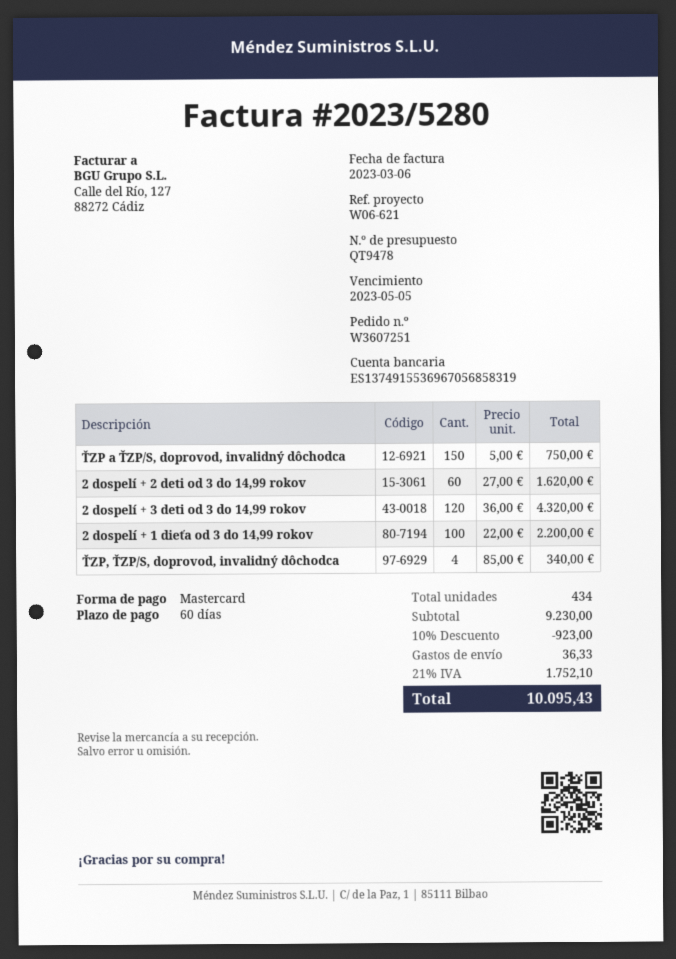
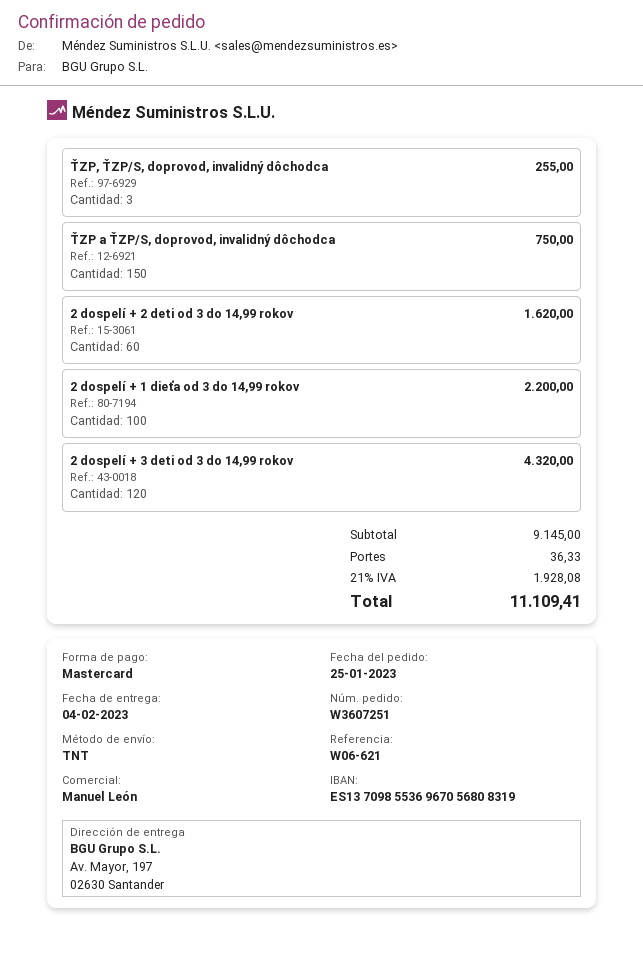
bank account: ES1374915536967056858319 -> ES1370985536967056808319
ŤZP, ŤZP/S, doprovod, invalidný dôchodca: 4 for 340.00 -> 3 for 255.00
subtotal: 9230.00 -> 9145.00
discount: 10% = 923.00 -> none
tax: 21% = 1752.10 -> 21% = 1928.08
total: 10095.43 -> 11109.41

